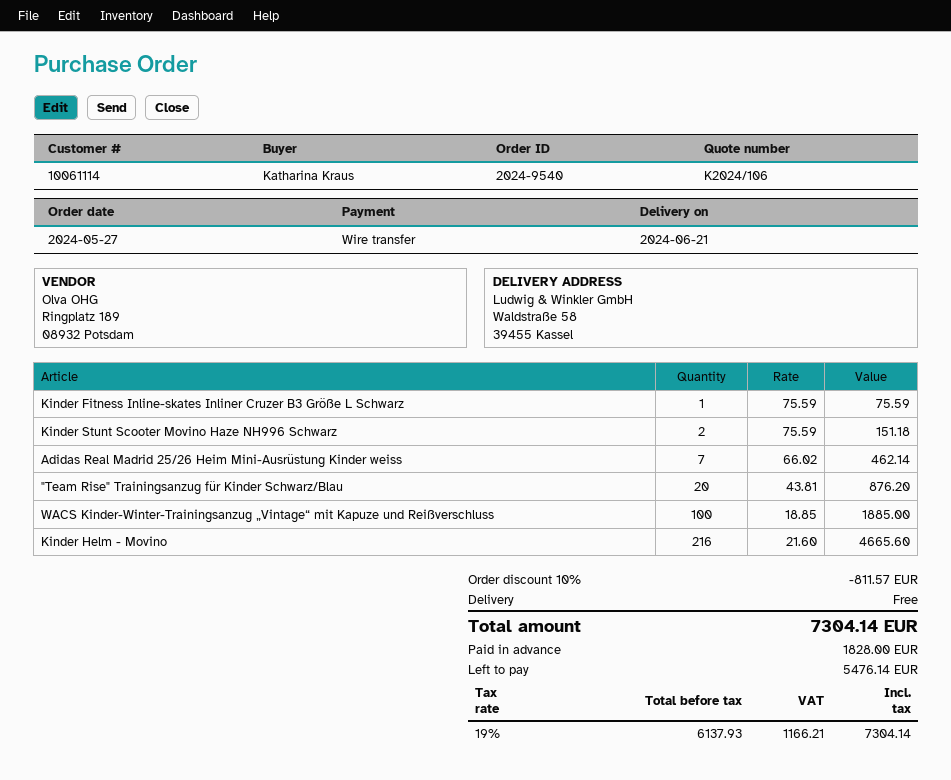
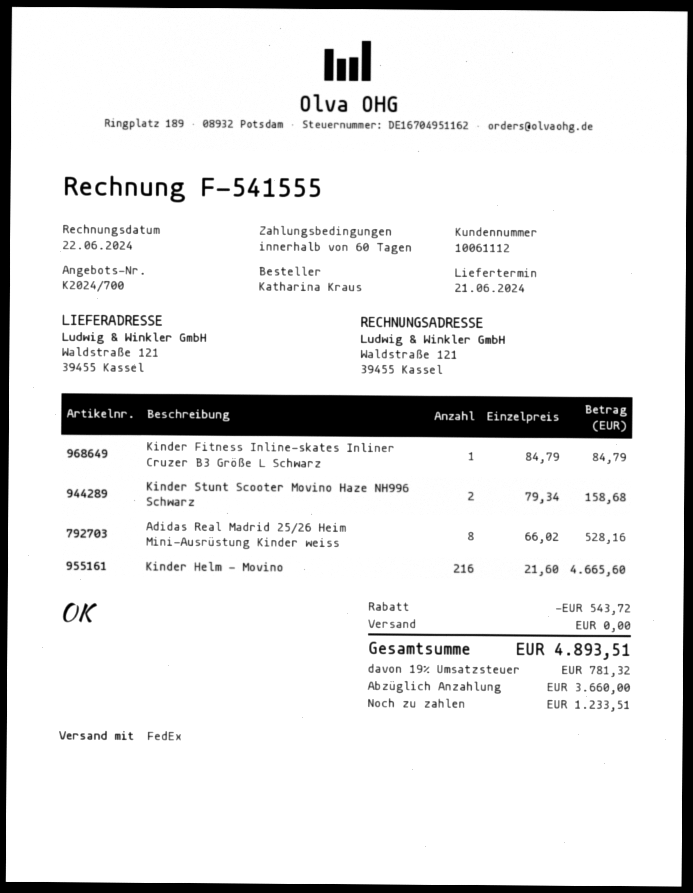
quote number: K2024/106 -> K2024/700
customer number: 10061114 -> 10061112
ship to: Waldstraße 58, 39455 Kassel -> Waldstraße 121, 39455 Kassel
Kinder Fitness Inline-skates Inliner Cruzer B3 Größe L Schwarz: 1 x 75.59 = 75.59 -> 1 x 84.79 = 84.79
Kinder Stunt Scooter Movino Haze NH996 Schwarz: 2 x 75.59 = 151.18 -> 2 x 79.34 = 158.68
Adidas Real Madrid 25/26 Heim Mini-Ausrüstung Kinder weiss: 7 x 66.02 = 462.14 -> 8 x 66.02 = 528.16
"Team Rise" Trainingsanzug für Kinder Schwarz/Blau: 20 x 43.81 = 876.20 -> none
WACS Kinder-Winter-Trainingsanzug „Vintage“ mit Kapuze und Reißverschluss: 100 x 18.85 = 1885.00 -> none
discount: 811.57 -> 543.72
tax: 19% = 1166.21 -> 19% = 781.32
total: 7304.14 -> 4893.51
deposit: 1828.00 -> 3660.00
balance: 5476.14 -> 1233.51

